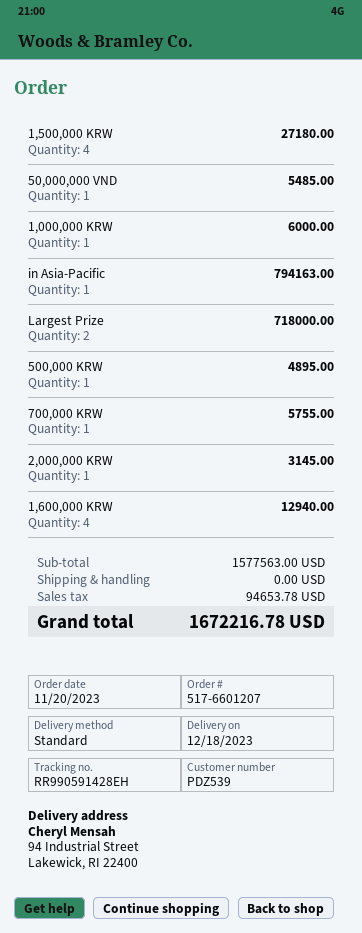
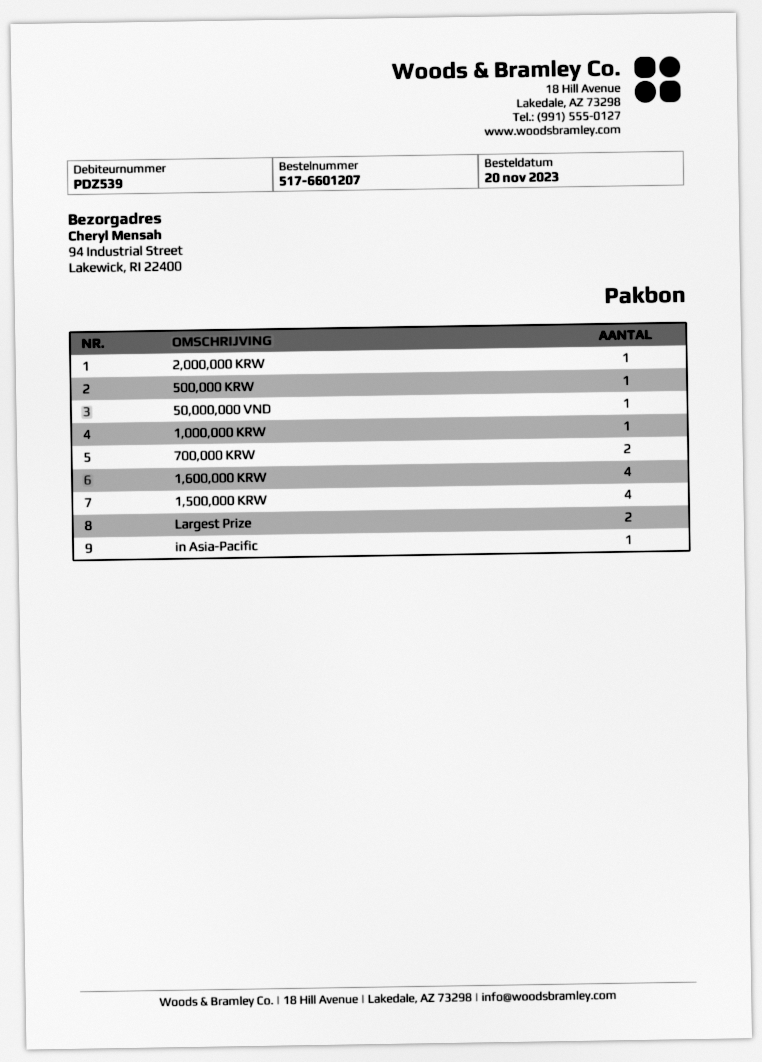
700,000 KRW: 1 -> 2

